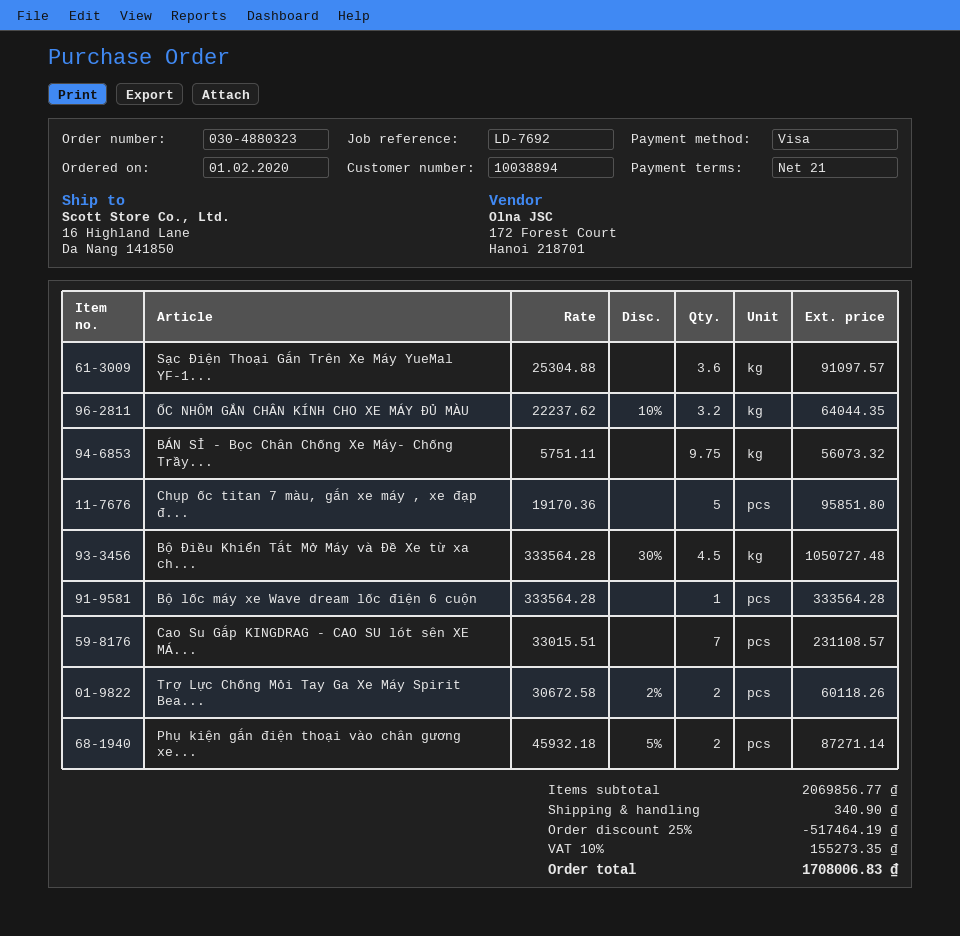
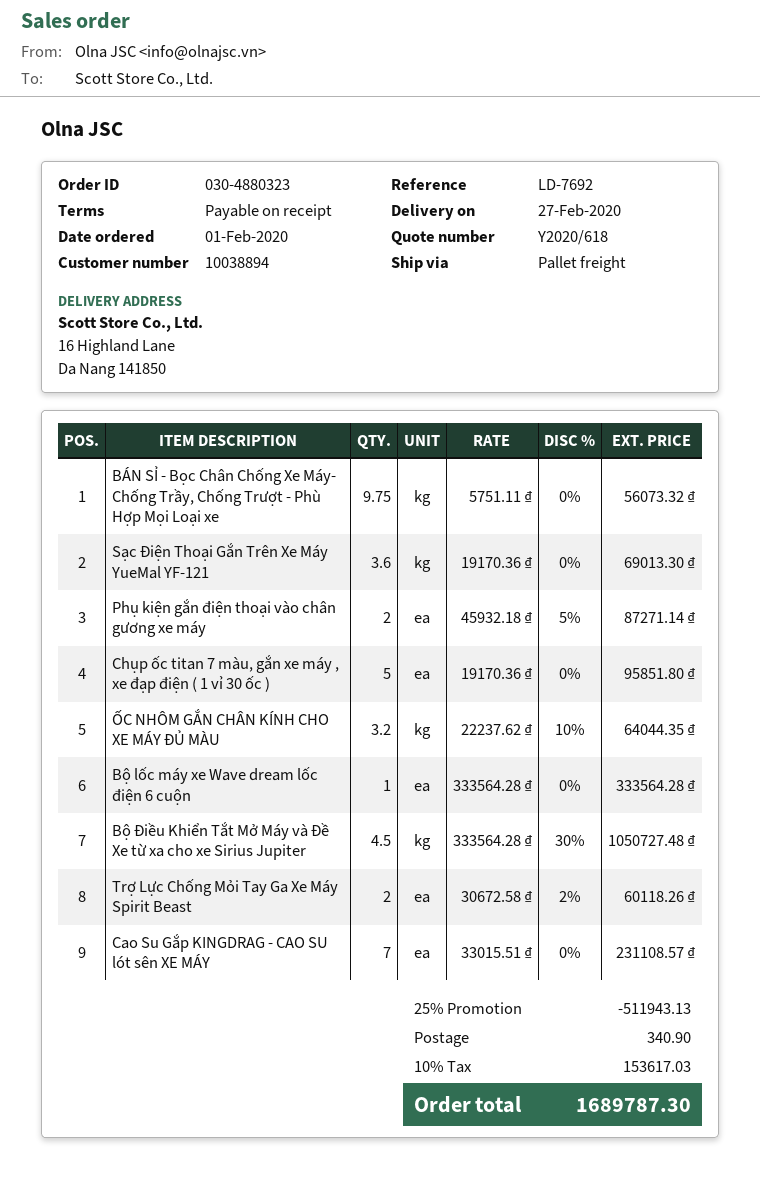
payment terms: 21 days -> on receipt
Sạc Điện Thoại Gắn Trên Xe Máy YueMal YF-1...: 3.6 x 25304.88 = 91097.57 -> 3.6 x 19170.36 = 69013.30
discount: 25% = 517464.19 -> 25% = 511943.13
tax: 10% = 155273.35 -> 10% = 153617.03
total: 1708006.83 -> 1689787.30

